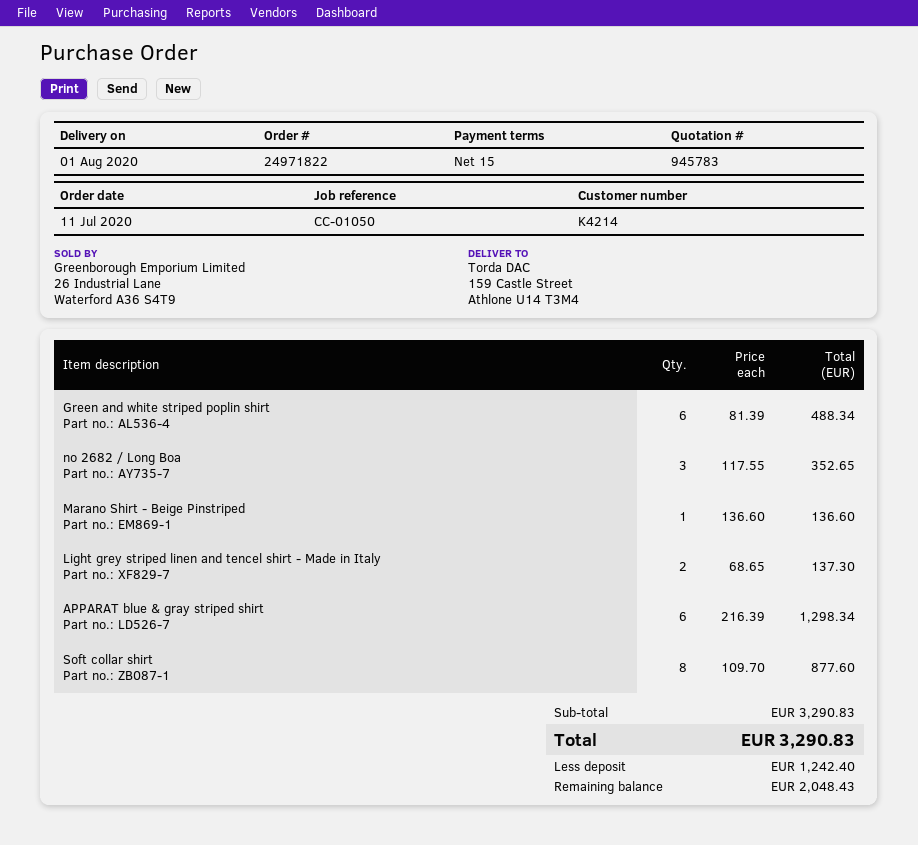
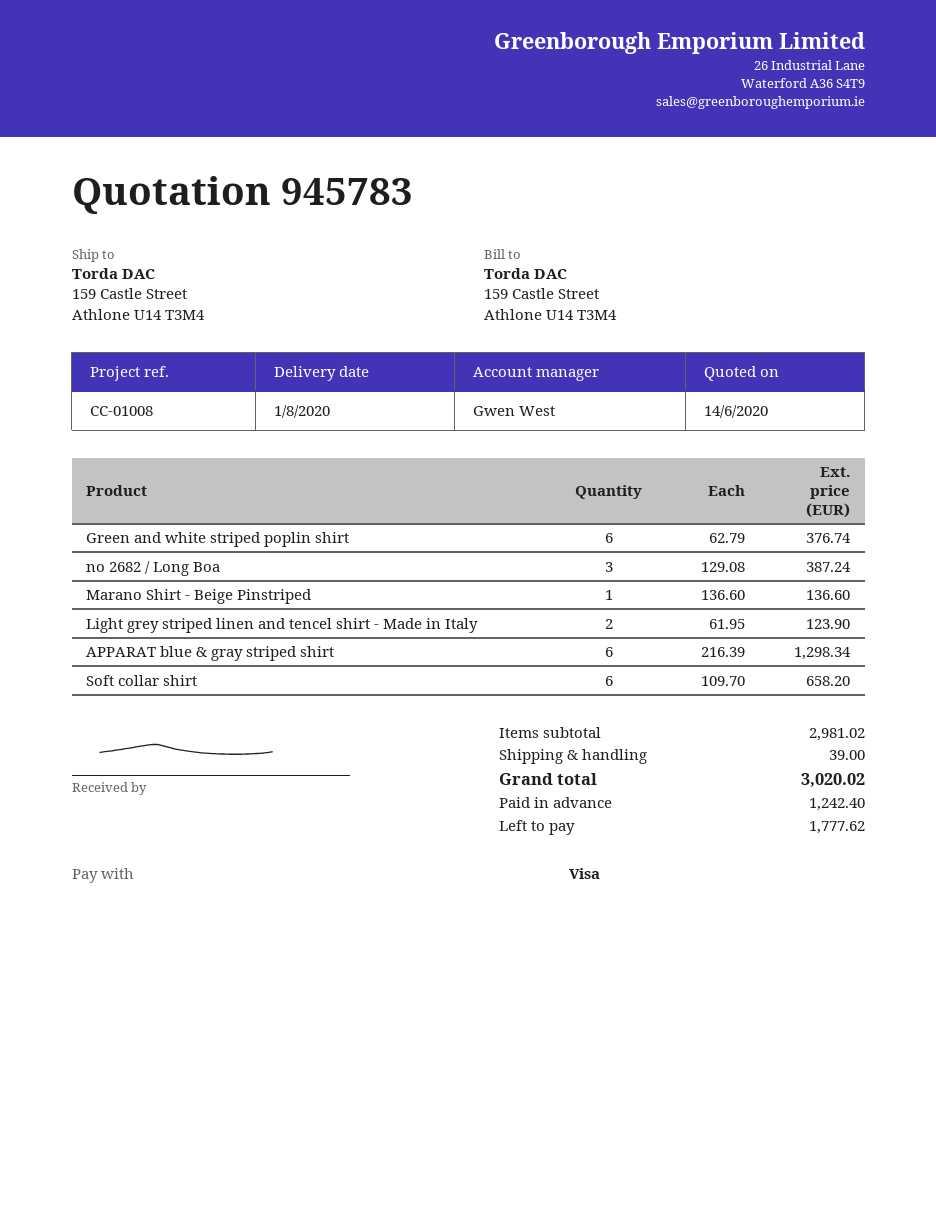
reference: CC-01050 -> CC-01008
Green and white striped poplin shirt: 6 x 81.39 = 488.34 -> 6 x 62.79 = 376.74
no 2682 / Long Boa: 3 x 117.55 = 352.65 -> 3 x 129.08 = 387.24
Light grey striped linen and tencel shirt - Made in Italy: 2 x 68.65 = 137.30 -> 2 x 61.95 = 123.90
Soft collar shirt: 8 x 109.70 = 877.60 -> 6 x 109.70 = 658.20
subtotal: 3290.83 -> 2981.02
shipping: none -> 39.00
total: 3290.83 -> 3020.02
balance: 2048.43 -> 1777.62

